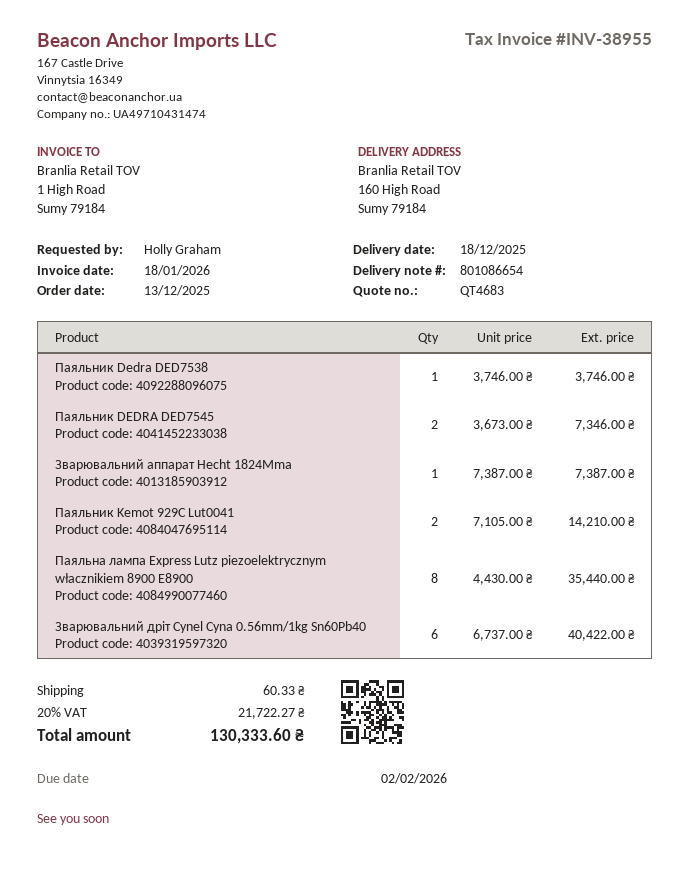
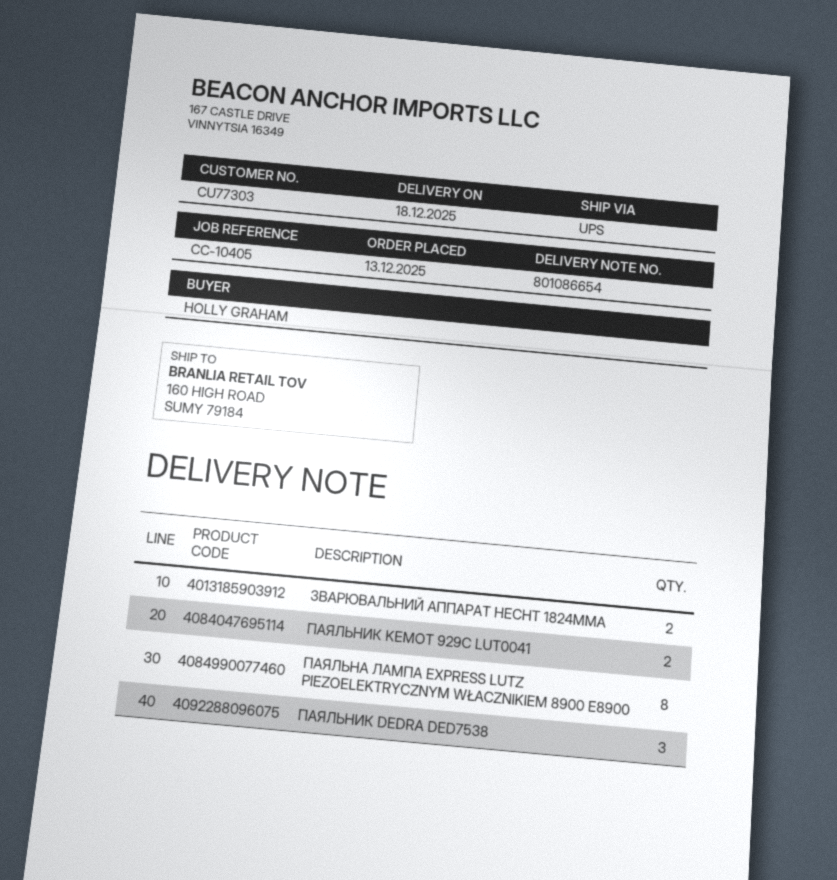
Паяльник Dedra DED7538: 1 -> 3
Паяльник DEDRA DED7545: 2 -> none
Зварювальний аппарат Hecht 1824Mma: 1 -> 2
Зварювальний дріт Cynel Cyna 0.56mm/1kg Sn60Pb40: 6 -> none

